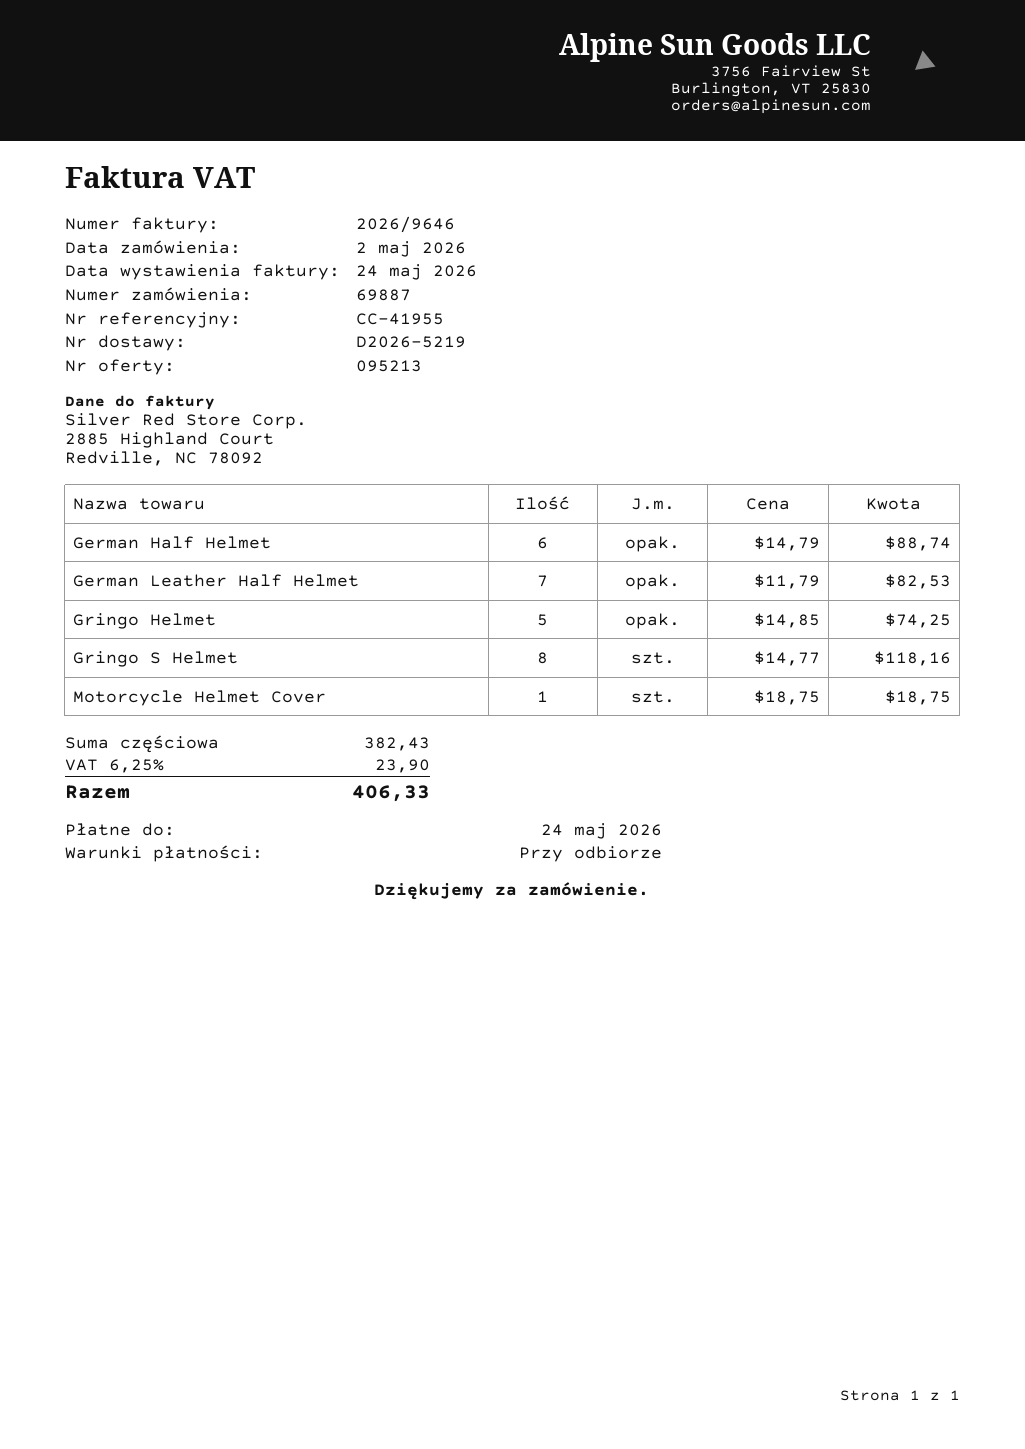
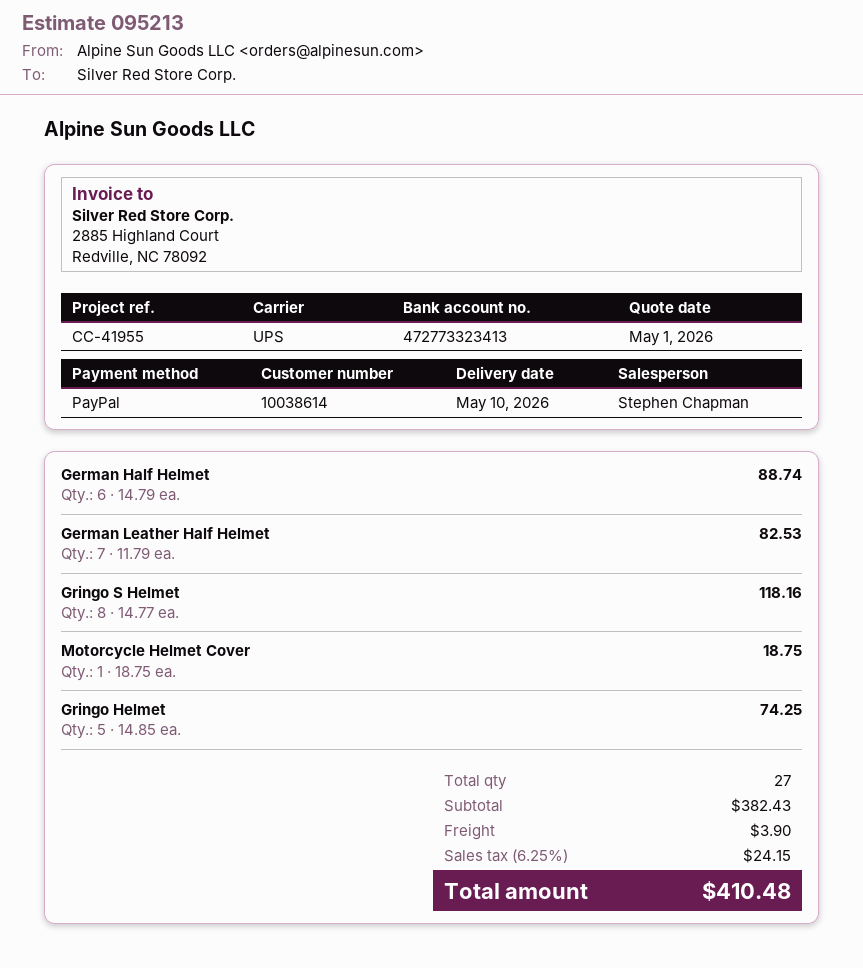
shipping: none -> 3.90
tax: 6.25% = 23.90 -> 6.25% = 24.15
total: 406.33 -> 410.48

